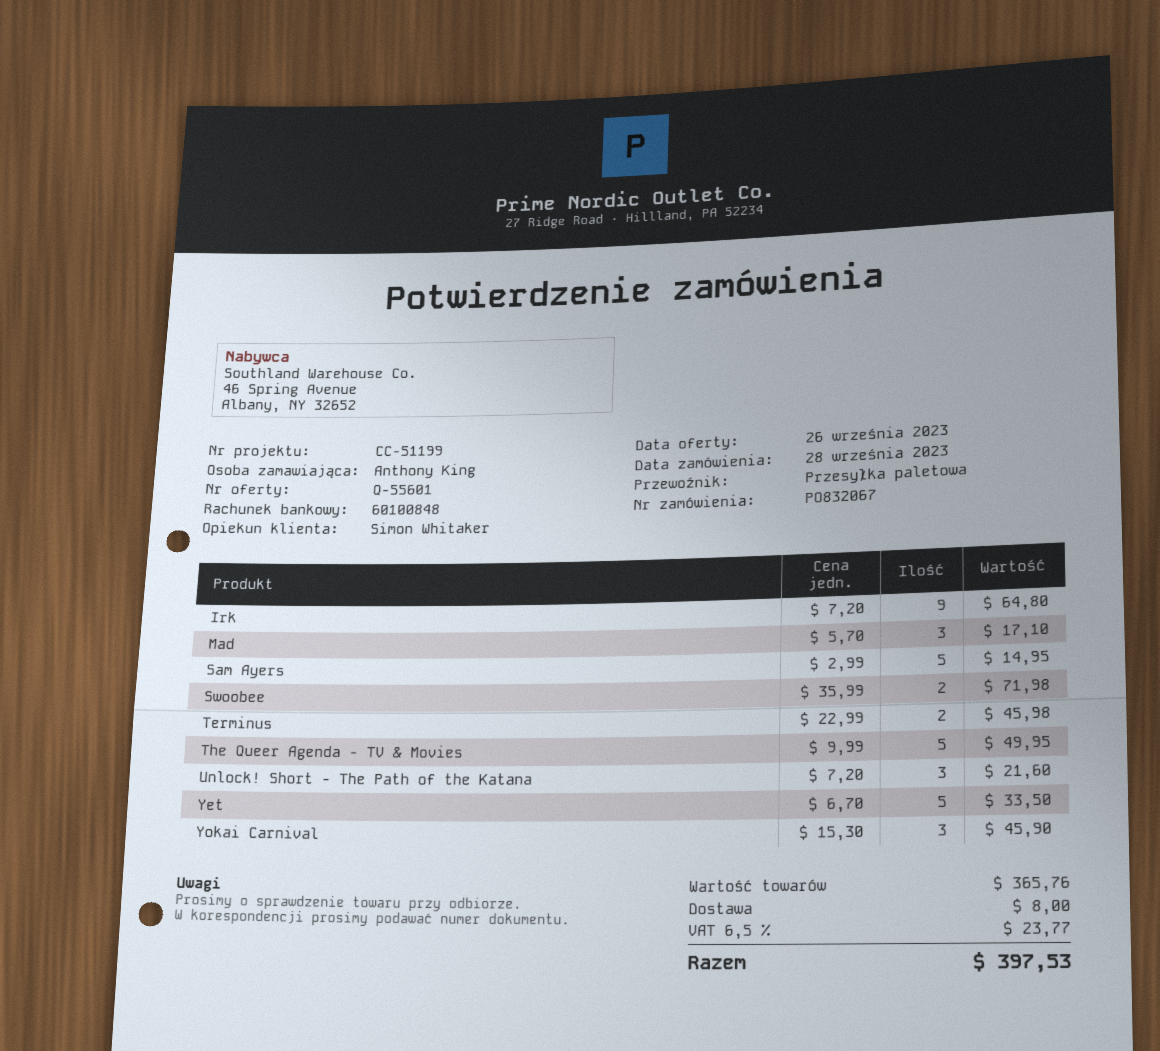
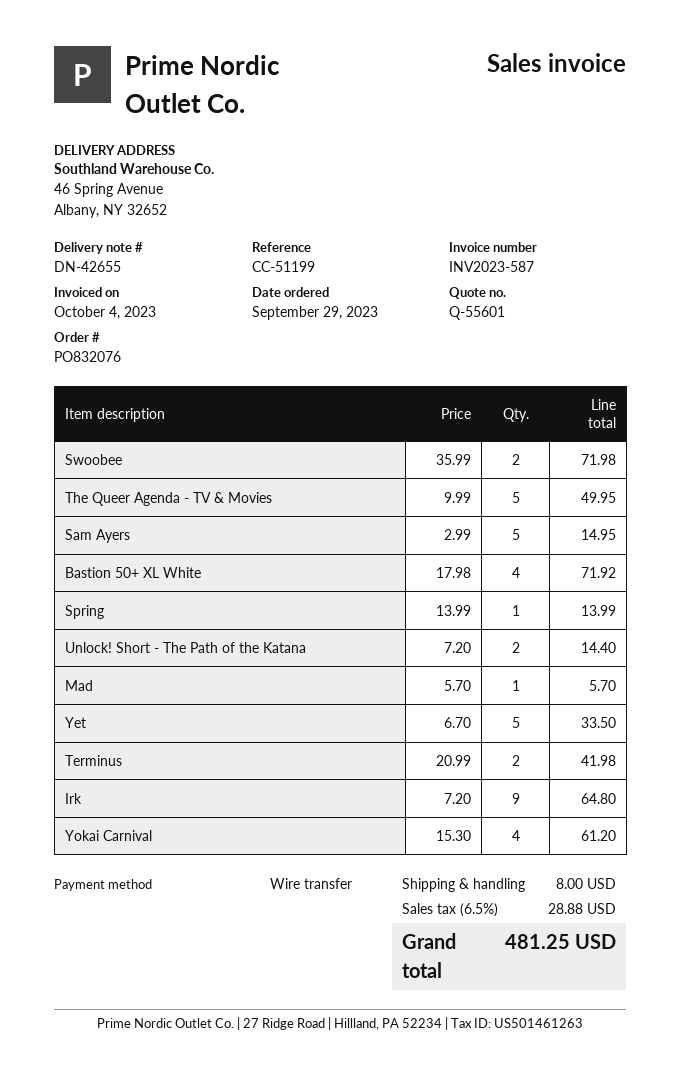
order number: PO832067 -> PO832076
order date: 2023-09-28 -> 2023-09-29
Mad: 3 x 5.70 = 17.10 -> 1 x 5.70 = 5.70
Terminus: 2 x 22.99 = 45.98 -> 2 x 20.99 = 41.98
Unlock! Short - The Path of the Katana: 3 x 7.20 = 21.60 -> 2 x 7.20 = 14.40
Yokai Carnival: 3 x 15.30 = 45.90 -> 4 x 15.30 = 61.20
Bastion 50+ XL White: none -> 4 x 17.98 = 71.92
Spring: none -> 1 x 13.99 = 13.99
tax: 6.5% = 23.77 -> 6.5% = 28.88
total: 397.53 -> 481.25

